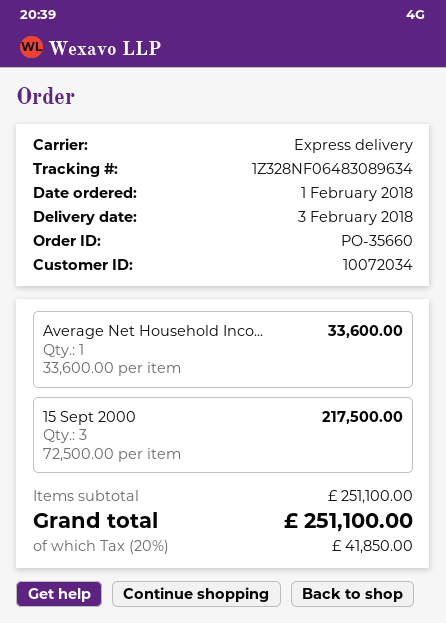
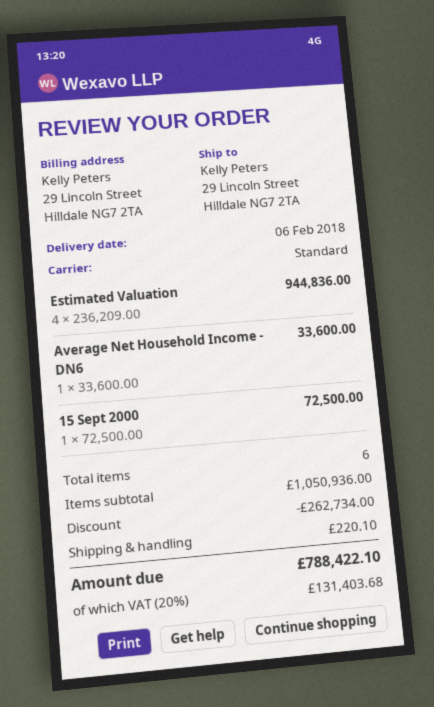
delivery date: 2018-02-03 -> 2018-02-06
shipping method: express -> standard
15 Sept 2000: 3 x 72500.00 = 217500.00 -> 1 x 72500.00 = 72500.00
Estimated Valuation: none -> 4 x 236209.00 = 944836.00
subtotal: 251100.00 -> 1050936.00
discount: none -> 262734.00
shipping: none -> 220.10
tax: 20% = 41850.00 -> 20% = 131403.68
total: 251100.00 -> 788422.10

